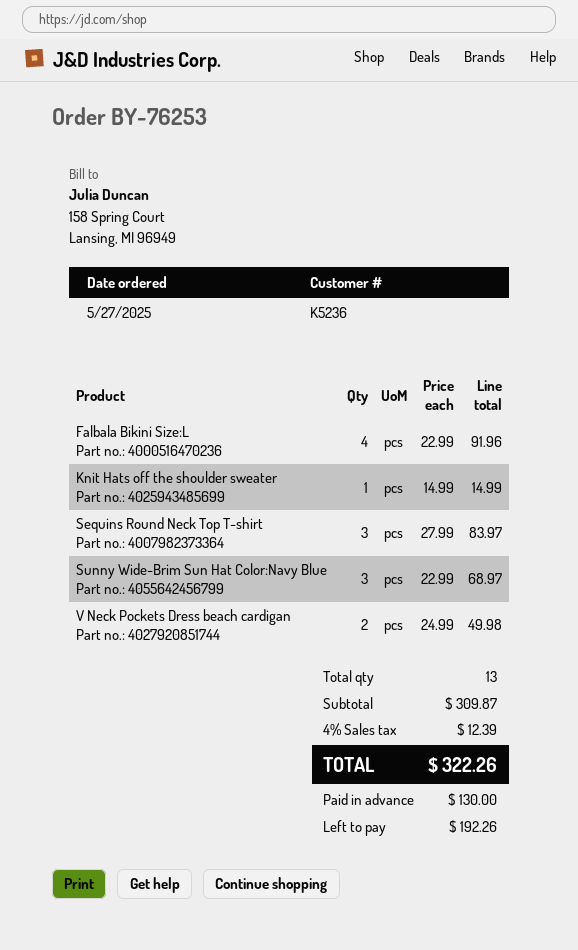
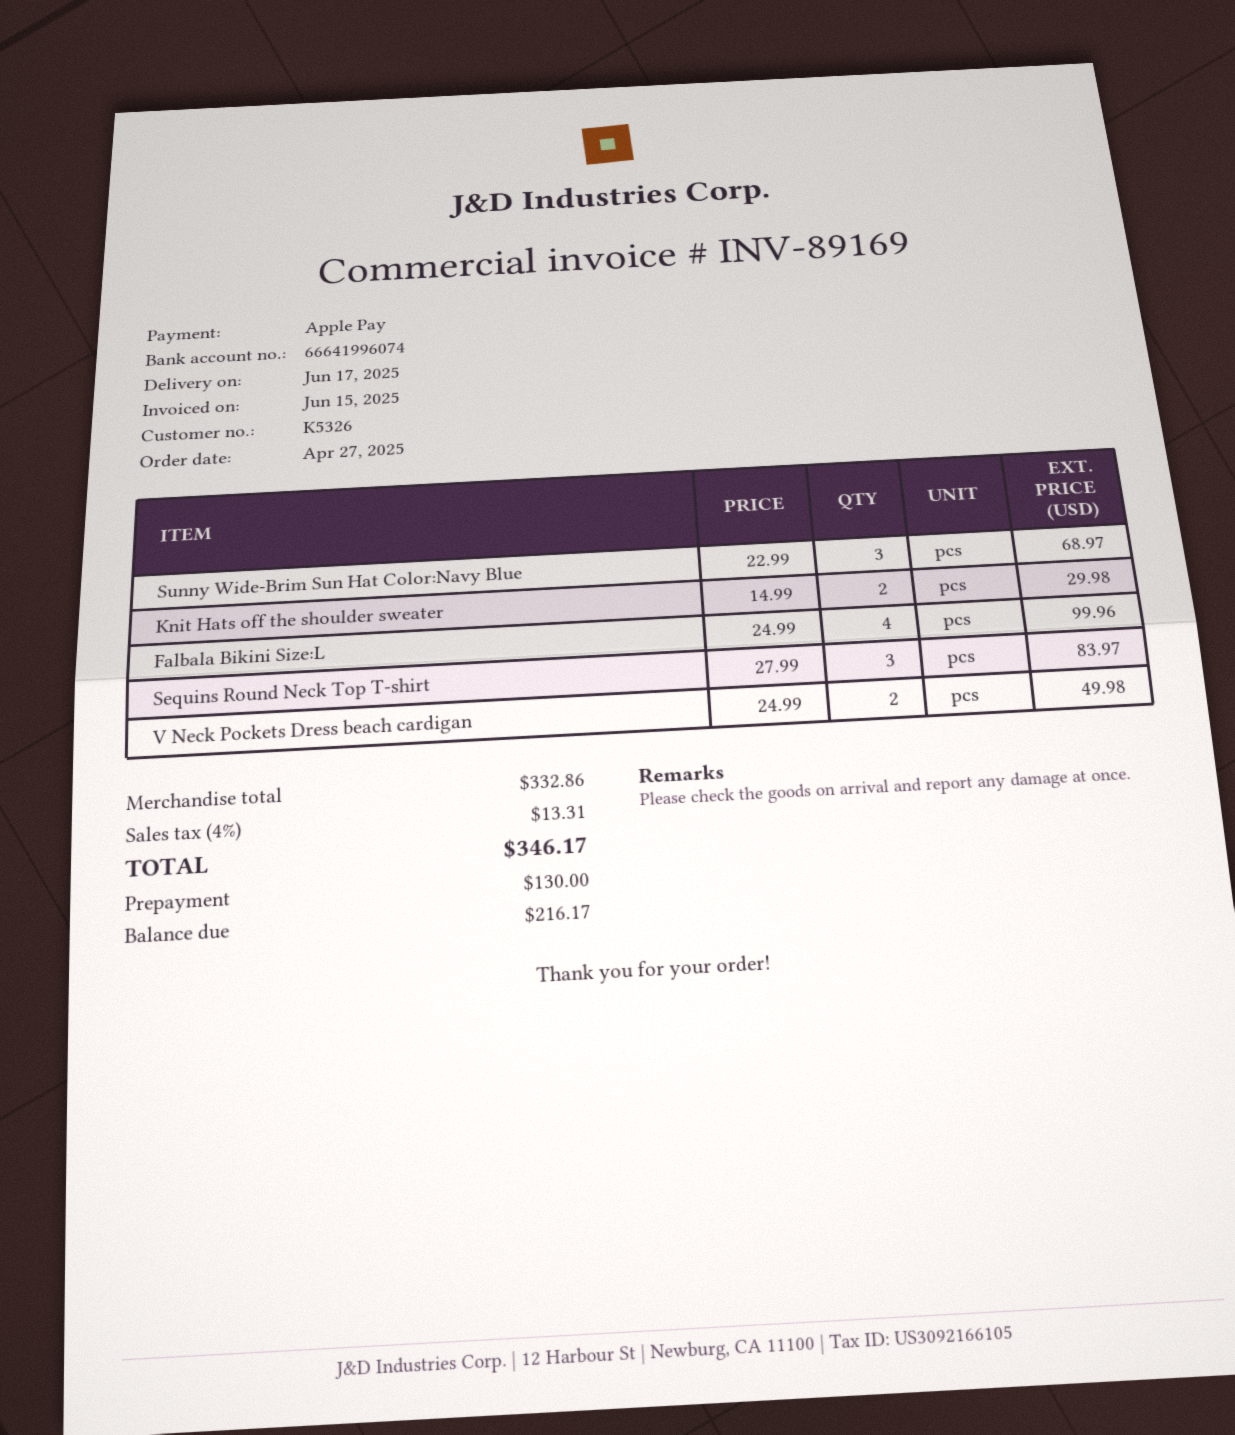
order date: 2025-05-27 -> 2025-04-27
customer number: K5236 -> K5326
Falbala Bikini Size:L: 4 x 22.99 = 91.96 -> 4 x 24.99 = 99.96
Knit Hats off the shoulder sweater: 1 x 14.99 = 14.99 -> 2 x 14.99 = 29.98
subtotal: 309.87 -> 332.86
tax: 4% = 12.39 -> 4% = 13.31
total: 322.26 -> 346.17
balance: 192.26 -> 216.17

